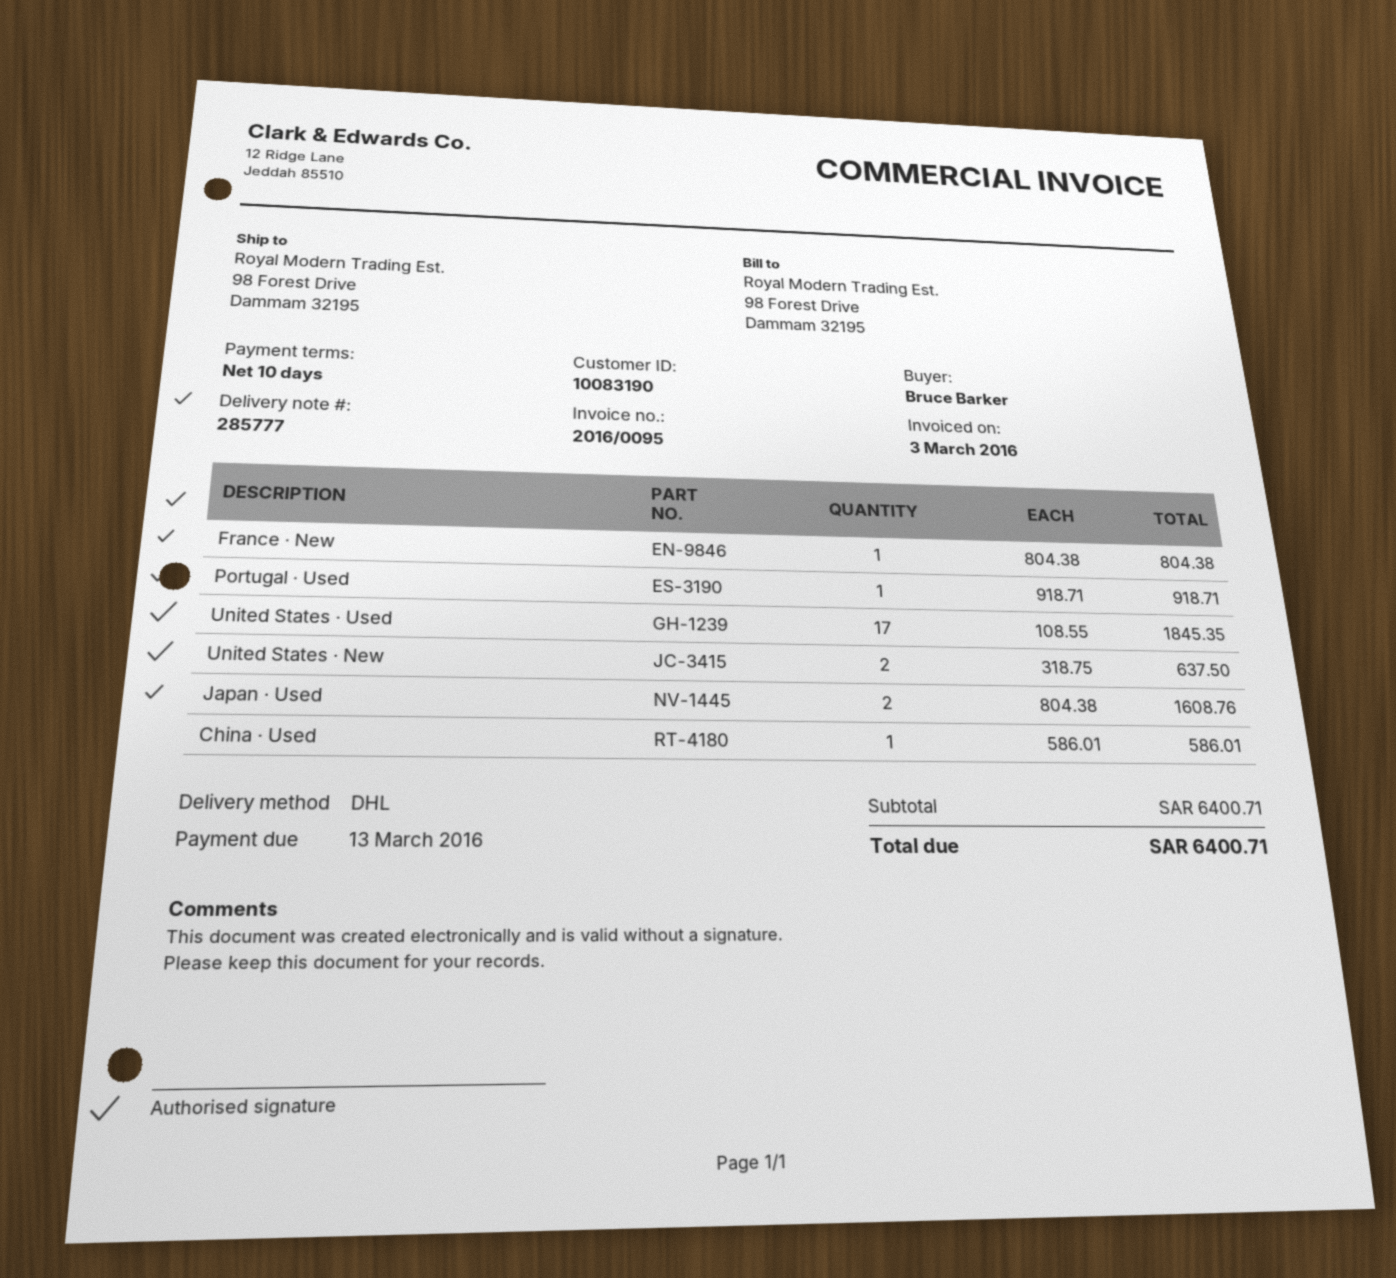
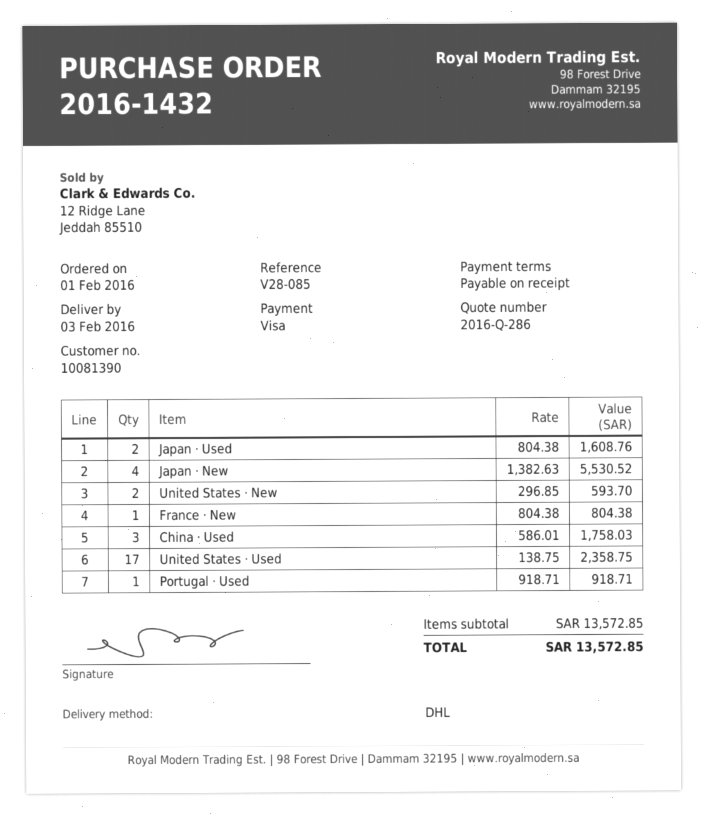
payment terms: 10 days -> on receipt
customer number: 10083190 -> 10081390
United States · Used: 17 x 108.55 = 1845.35 -> 17 x 138.75 = 2358.75
United States · New: 2 x 318.75 = 637.50 -> 2 x 296.85 = 593.70
China · Used: 1 x 586.01 = 586.01 -> 3 x 586.01 = 1758.03
Japan · New: none -> 4 x 1382.63 = 5530.52
subtotal: 6400.71 -> 13572.85
total: 6400.71 -> 13572.85

